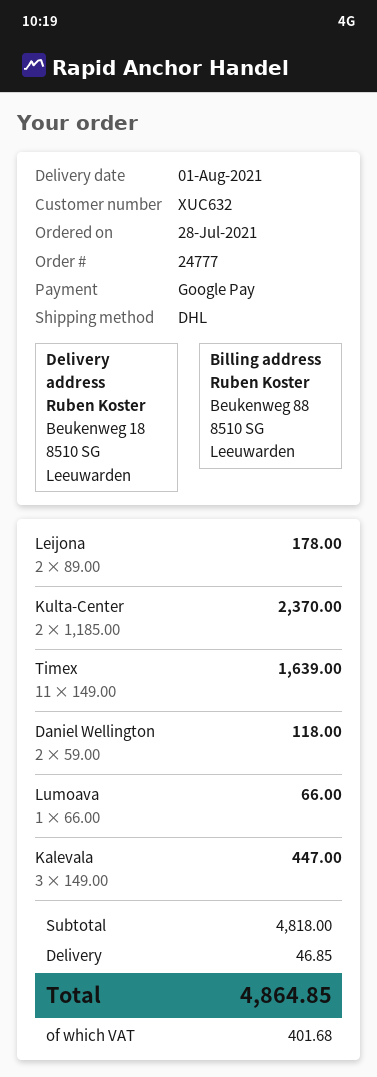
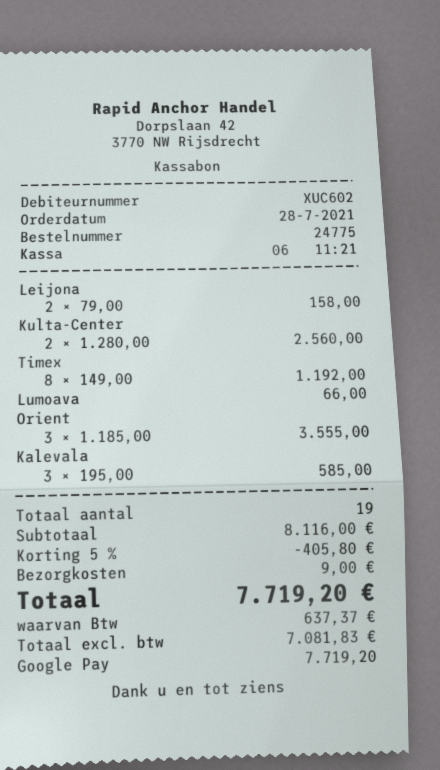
order number: 24777 -> 24775
customer number: XUC632 -> XUC602
Leijona: 2 x 89.00 = 178.00 -> 2 x 79.00 = 158.00
Kulta-Center: 2 x 1185.00 = 2370.00 -> 2 x 1280.00 = 2560.00
Timex: 11 x 149.00 = 1639.00 -> 8 x 149.00 = 1192.00
Daniel Wellington: 2 x 59.00 = 118.00 -> none
Kalevala: 3 x 149.00 = 447.00 -> 3 x 195.00 = 585.00
Orient: none -> 3 x 1185.00 = 3555.00
subtotal: 4818.00 -> 8116.00
discount: none -> 5% = 405.80
shipping: 46.85 -> 9.00
tax: 401.68 -> 637.37
total: 4864.85 -> 7719.20

